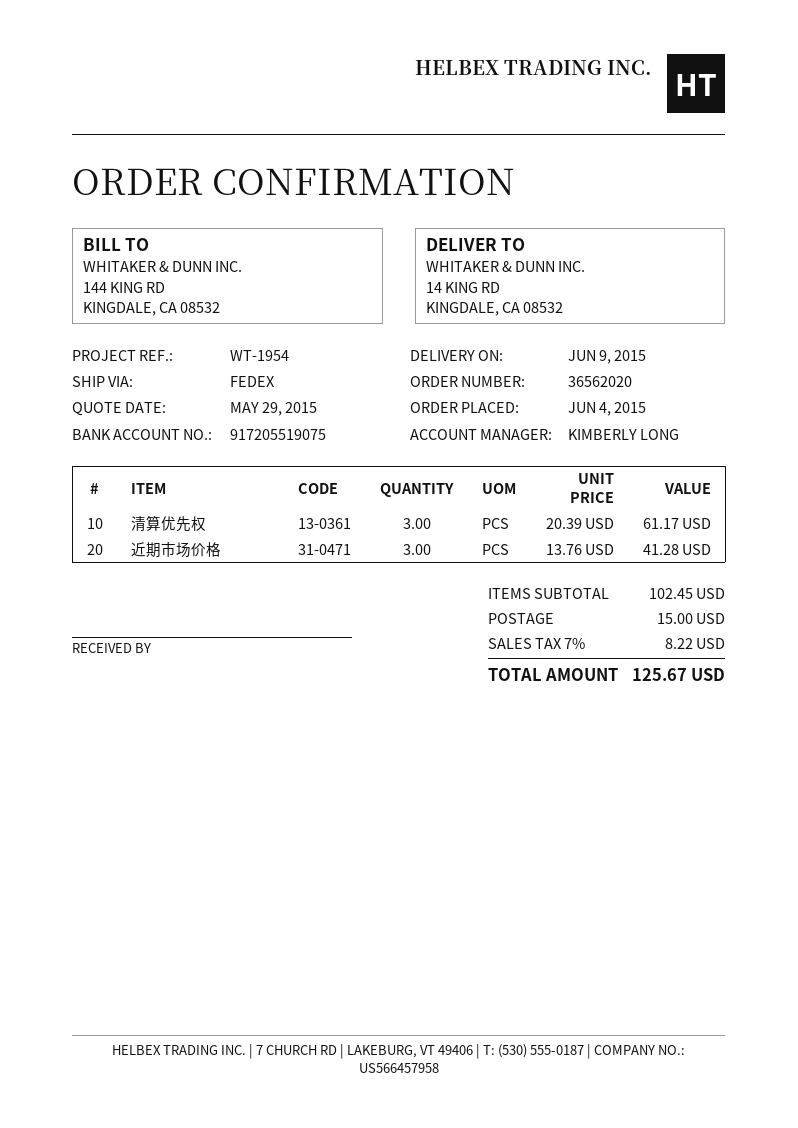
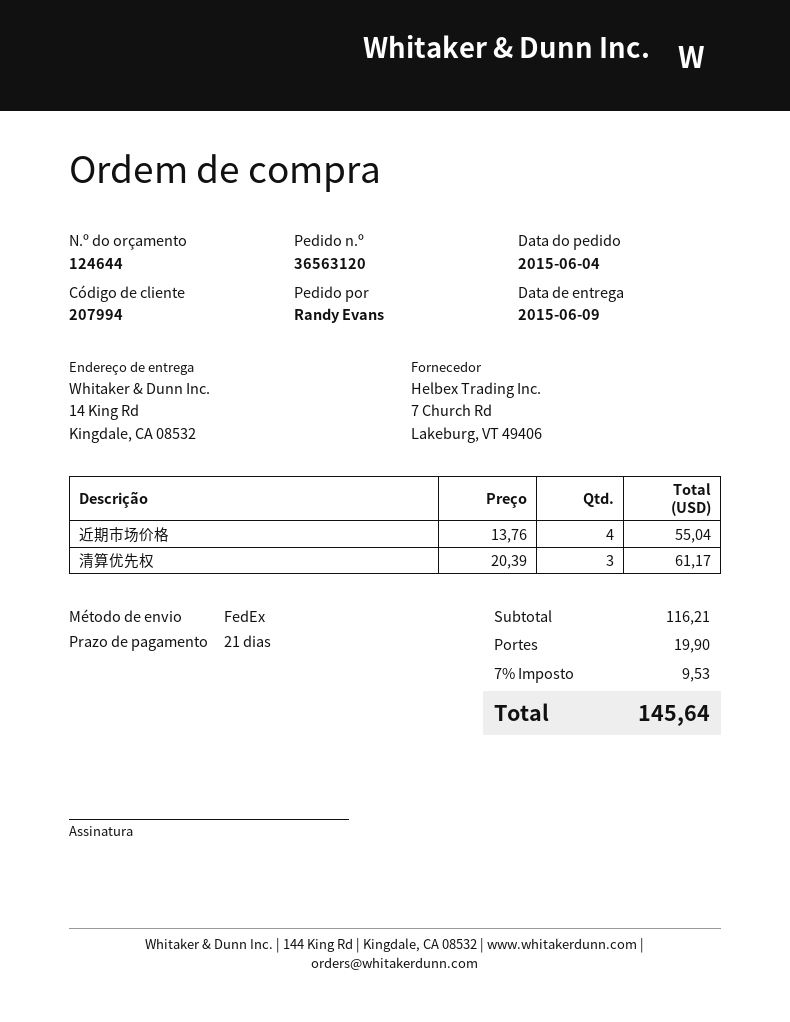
order number: 36562020 -> 36563120
近期市场价格: 3 x 13.76 = 41.28 -> 4 x 13.76 = 55.04
subtotal: 102.45 -> 116.21
shipping: 15.00 -> 19.90
tax: 7% = 8.22 -> 7% = 9.53
total: 125.67 -> 145.64

